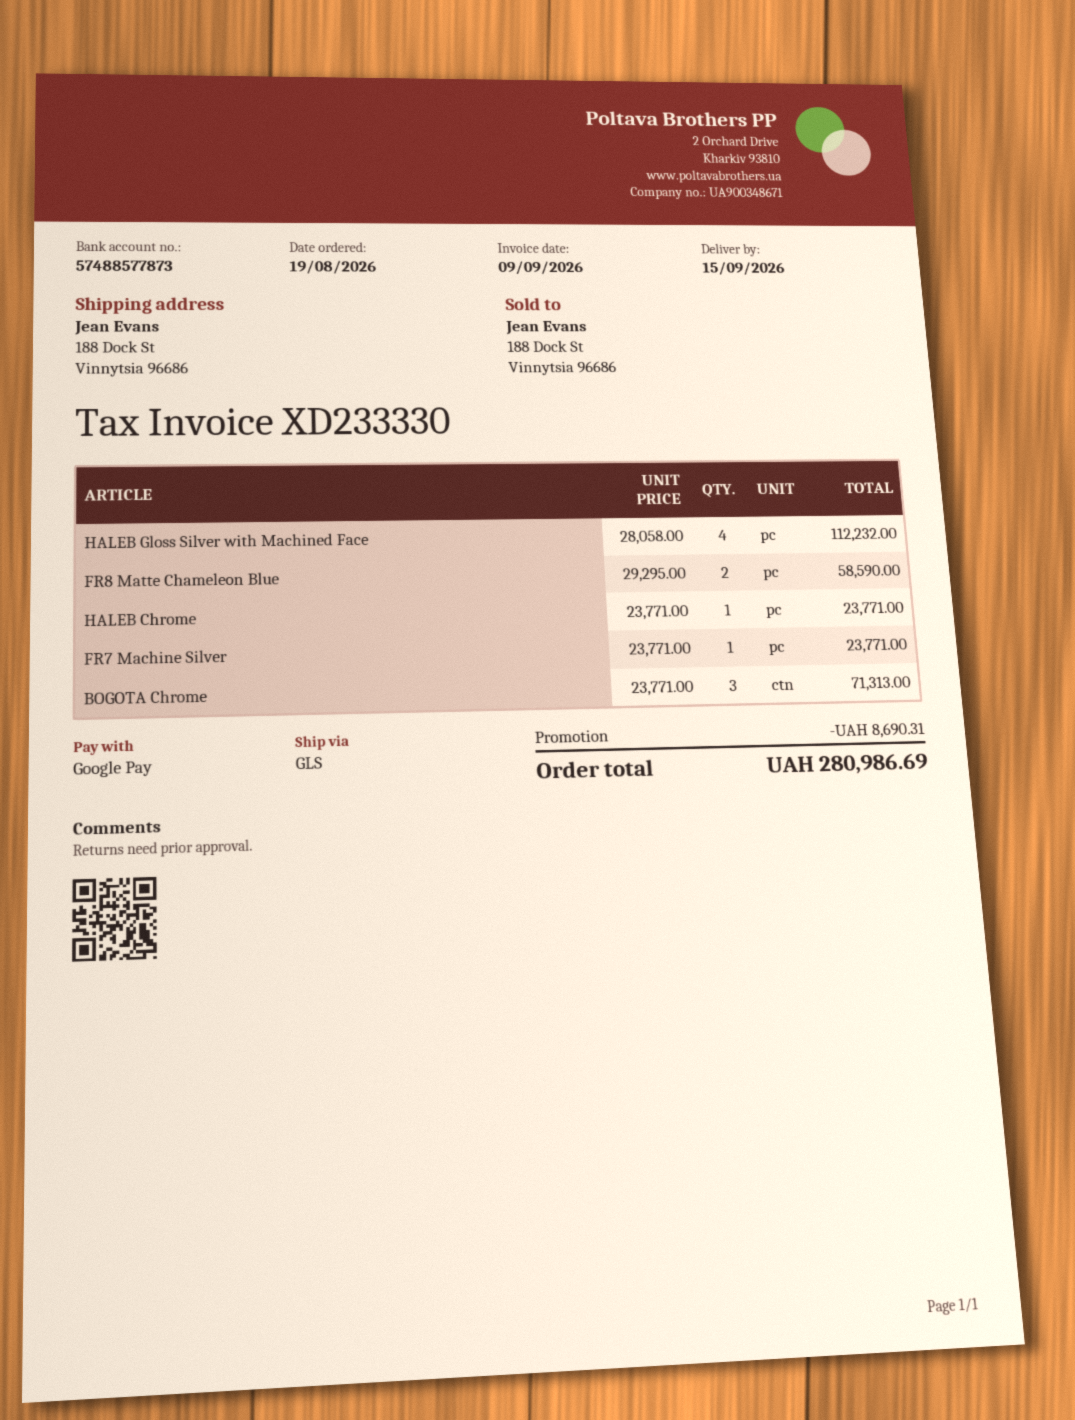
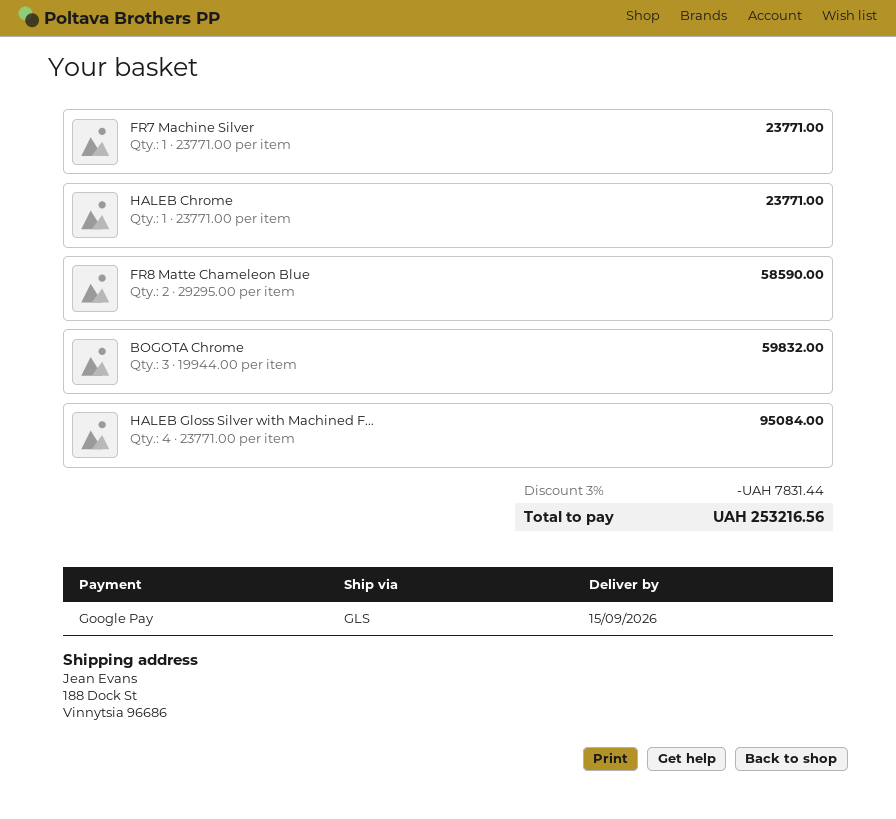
HALEB Gloss Silver with Machined Face: 4 x 28058.00 = 112232.00 -> 4 x 23771.00 = 95084.00
BOGOTA Chrome: 3 x 23771.00 = 71313.00 -> 3 x 19944.00 = 59832.00
discount: 8690.31 -> 7831.44
total: 280986.69 -> 253216.56

